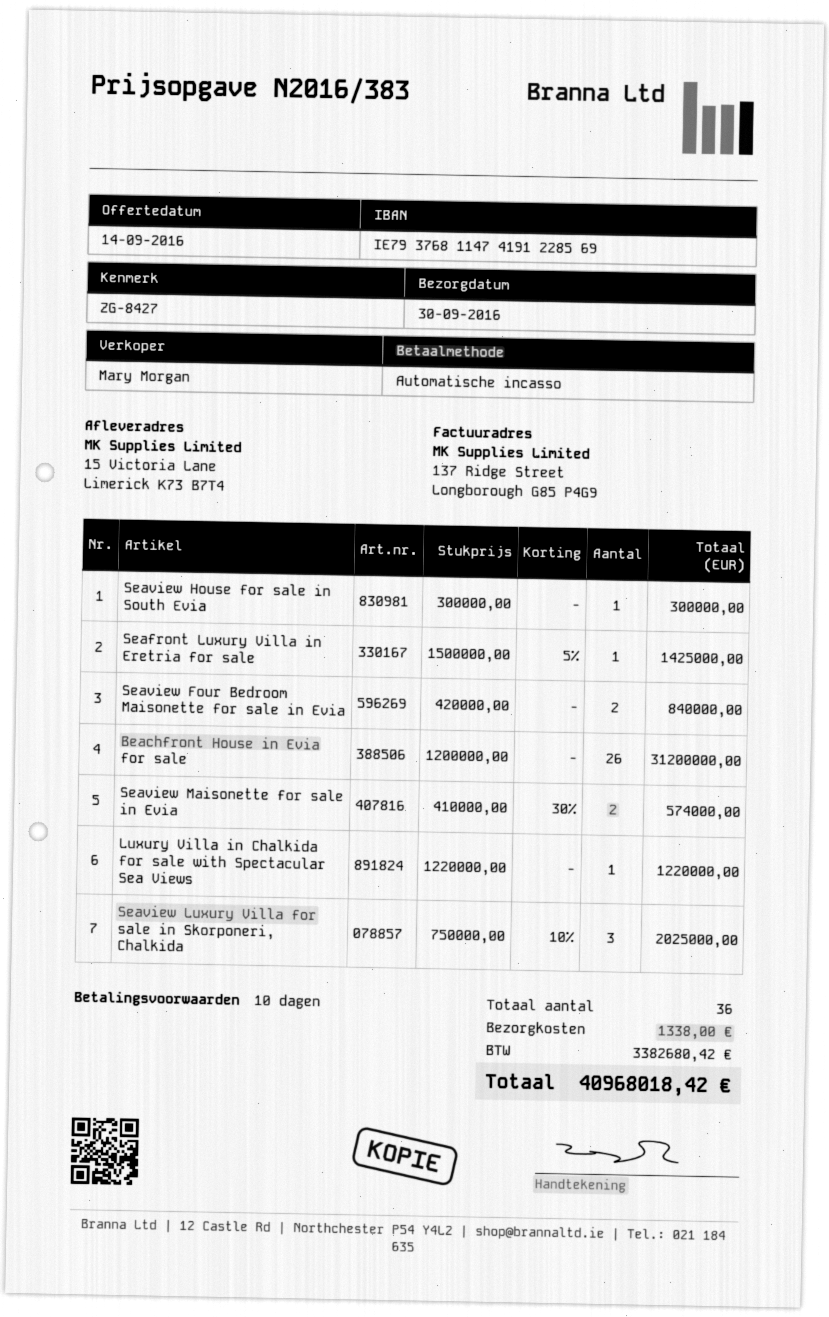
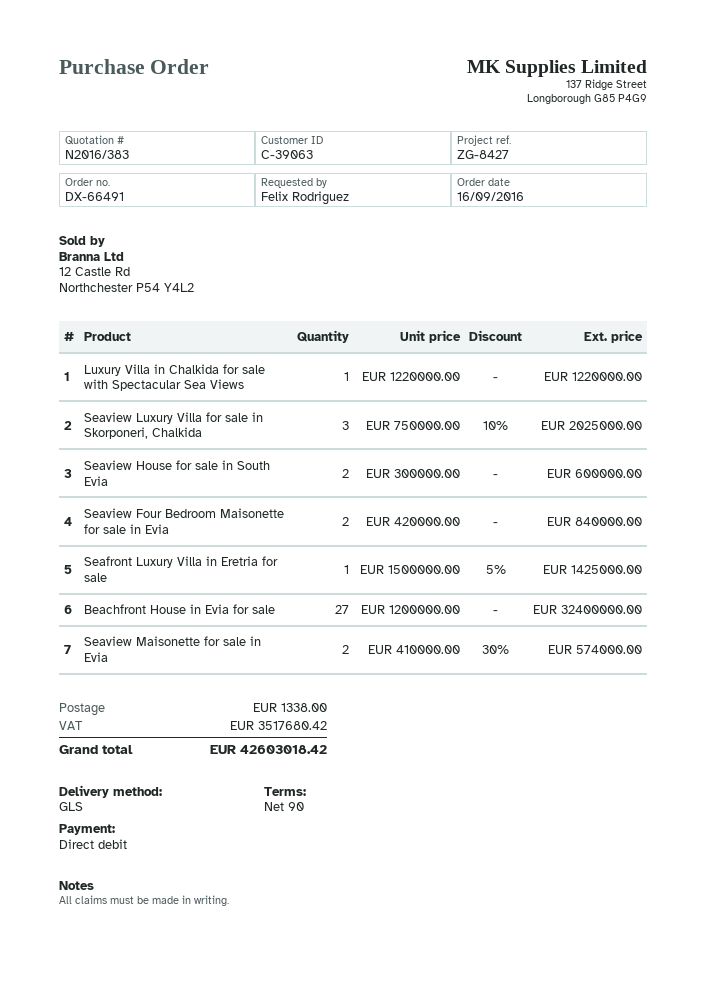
payment terms: 10 days -> 90 days
Seaview House for sale in South Evia: 1 x 300000.00 = 300000.00 -> 2 x 300000.00 = 600000.00
Beachfront House in Evia for sale: 26 x 1200000.00 = 31200000.00 -> 27 x 1200000.00 = 32400000.00
tax: 3382680.42 -> 3517680.42
total: 40968018.42 -> 42603018.42

